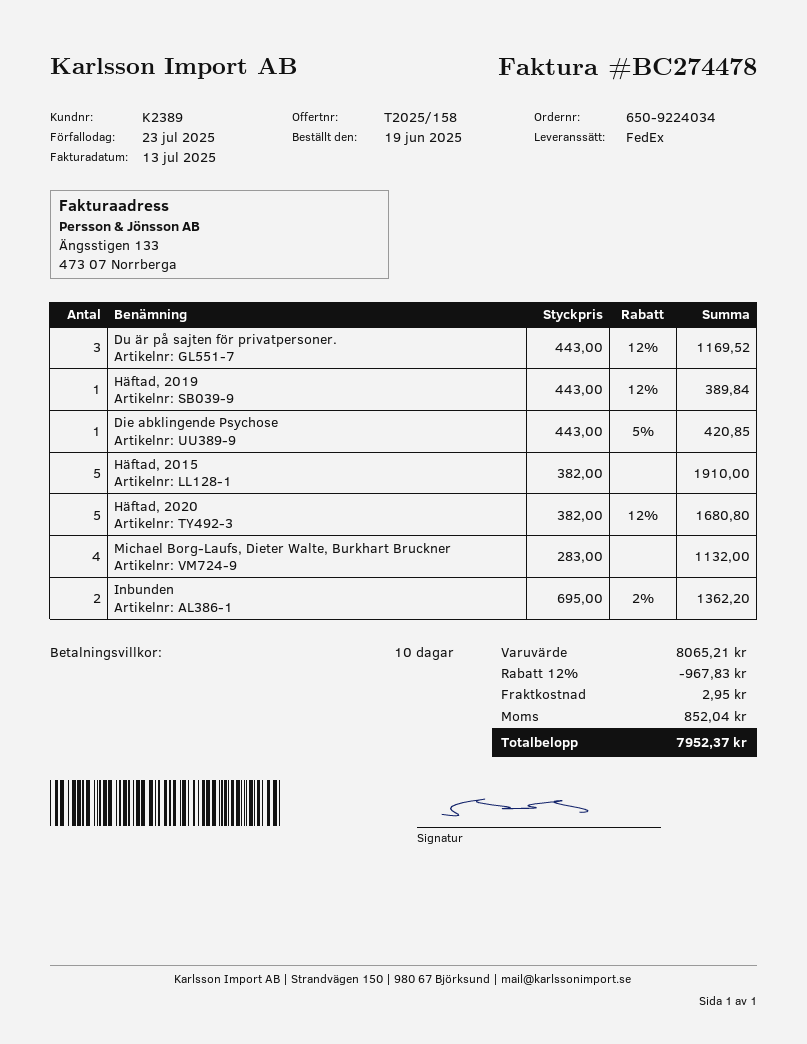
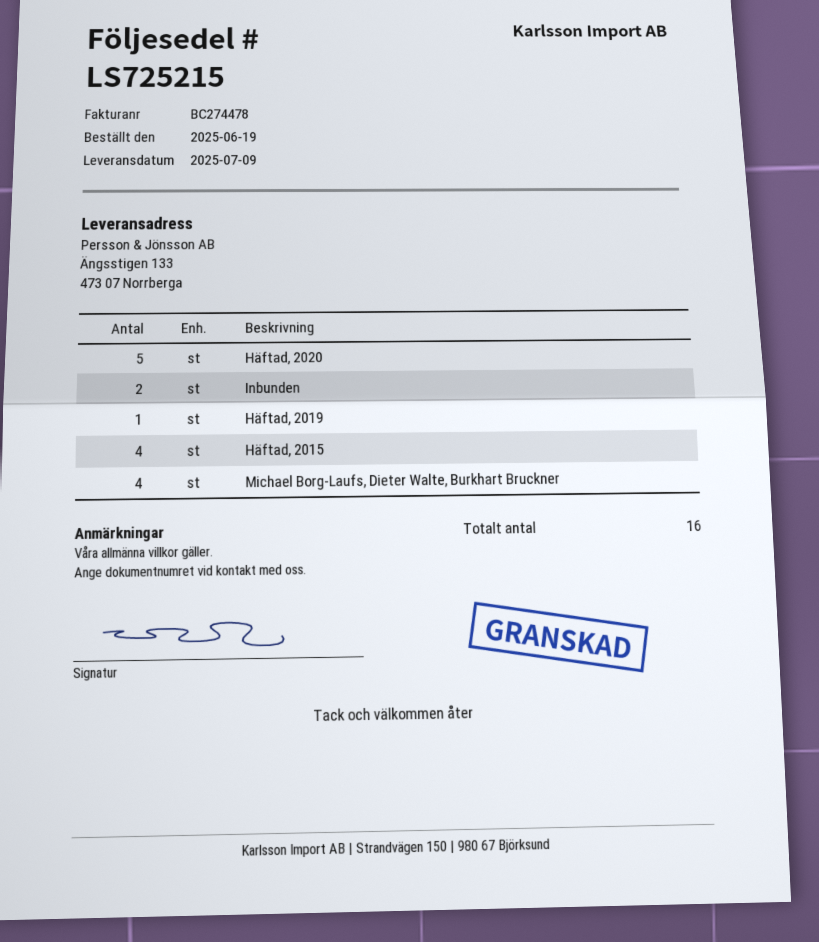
Du är på sajten för privatpersoner.: 3 -> none
Die abklingende Psychose: 1 -> none
Häftad, 2015: 5 -> 4

